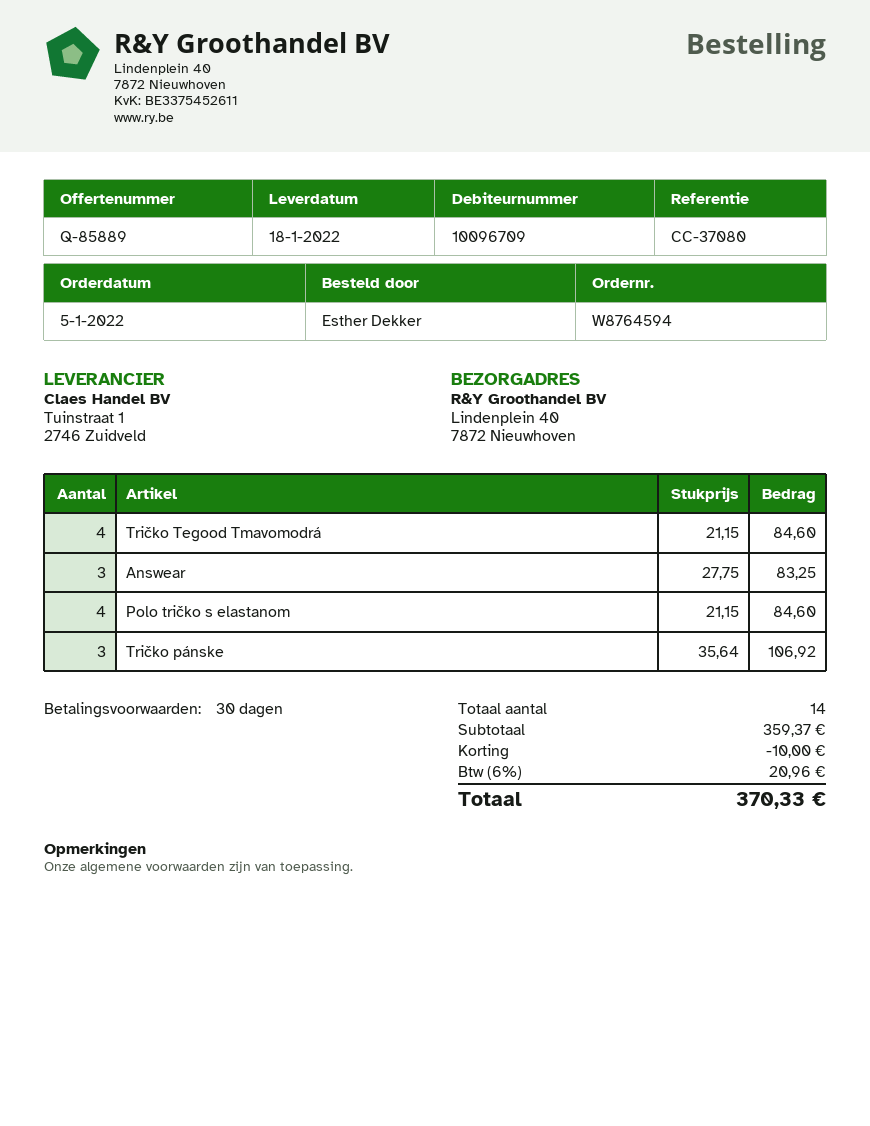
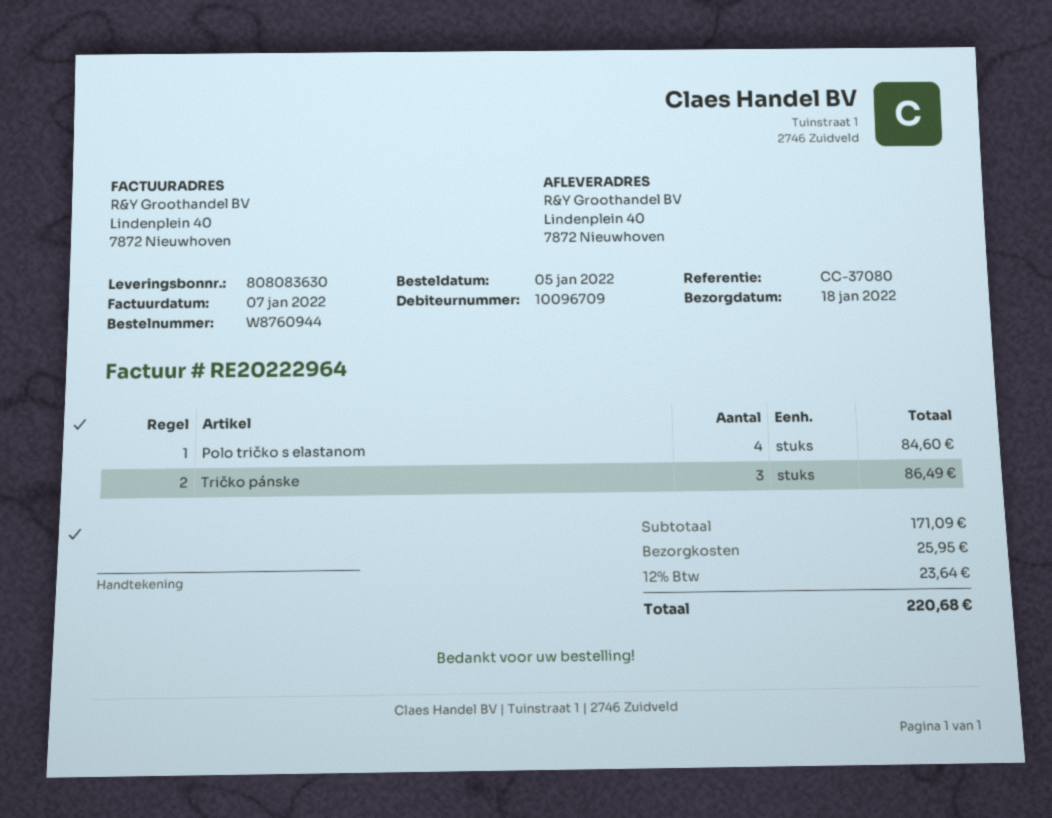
order number: W8764594 -> W8760944
Tričko Tegood Tmavomodrá: 4 for 84.60 -> none
Answear: 3 for 83.25 -> none
Tričko pánske: 3 for 106.92 -> 3 for 86.49
subtotal: 359.37 -> 171.09
discount: 10.00 -> none
shipping: none -> 25.95
tax: 6% = 20.96 -> 12% = 23.64
total: 370.33 -> 220.68

